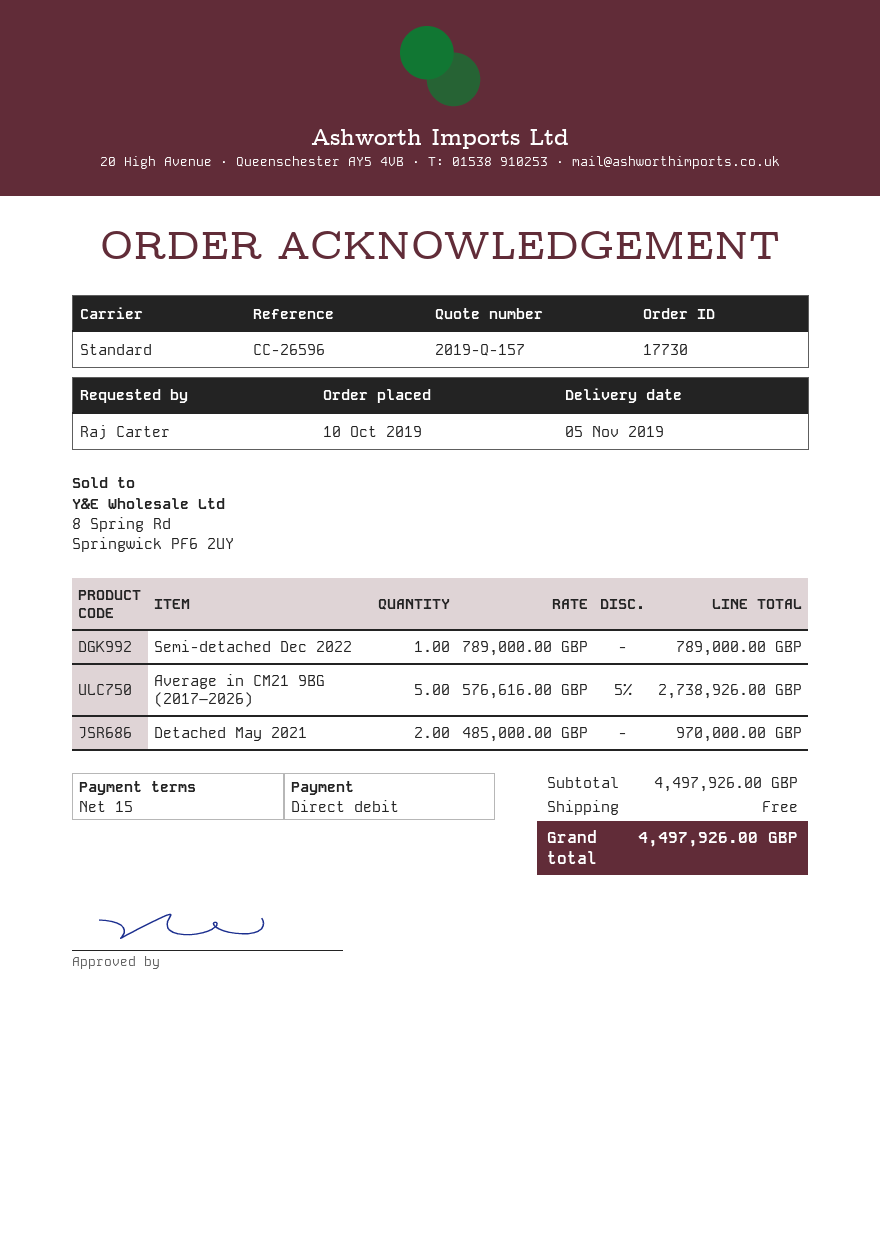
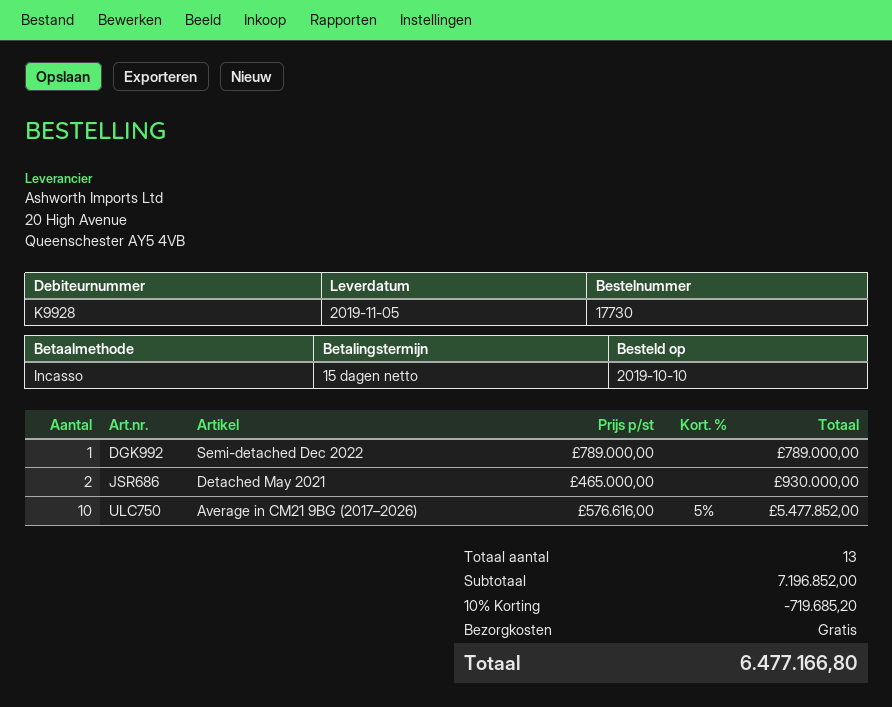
Average in CM21 9BG (2017–2026): 5 x 576616.00 - 5% = 2738926.00 -> 10 x 576616.00 - 5% = 5477852.00
Detached May 2021: 2 x 485000.00 = 970000.00 -> 2 x 465000.00 = 930000.00
subtotal: 4497926.00 -> 7196852.00
discount: none -> 10% = 719685.20
total: 4497926.00 -> 6477166.80

